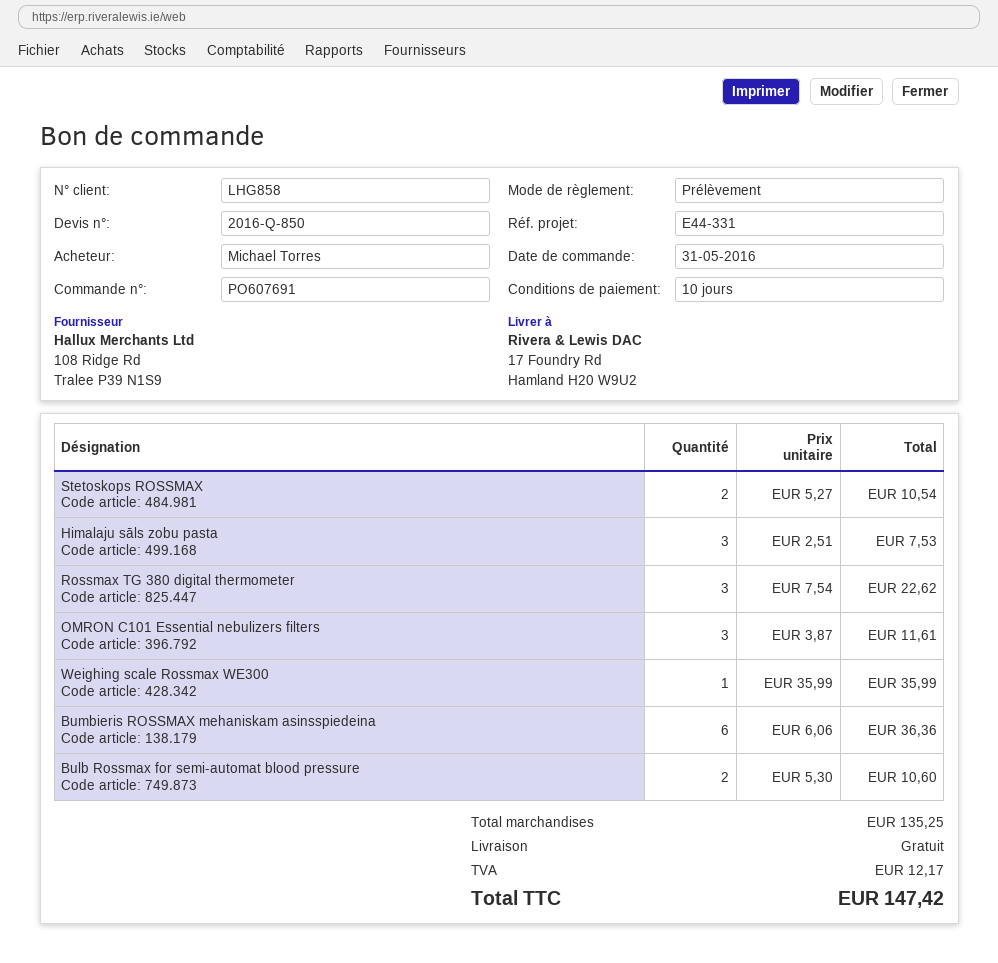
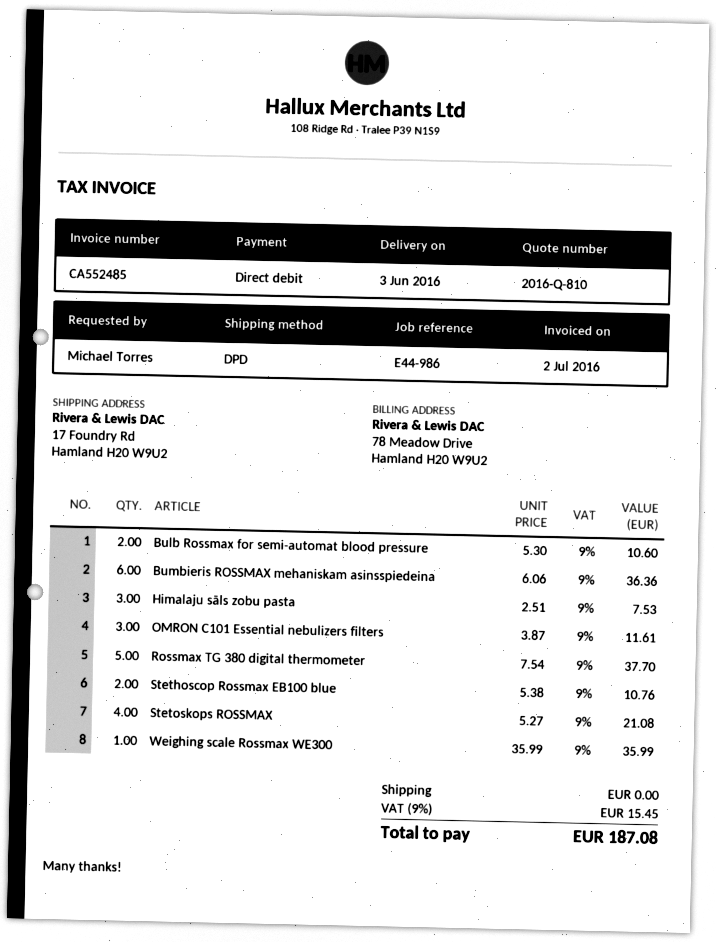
quote number: 2016-Q-850 -> 2016-Q-810
reference: E44-331 -> E44-986
Stetoskops ROSSMAX: 2 x 5.27 = 10.54 -> 4 x 5.27 = 21.08
Rossmax TG 380 digital thermometer: 3 x 7.54 = 22.62 -> 5 x 7.54 = 37.70
Stethoscop Rossmax EB100 blue: none -> 2 x 5.38 = 10.76
tax: 12.17 -> 15.45
total: 147.42 -> 187.08

